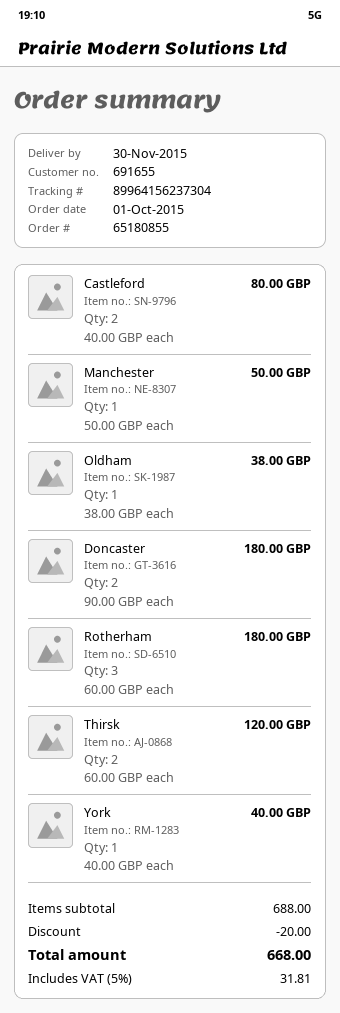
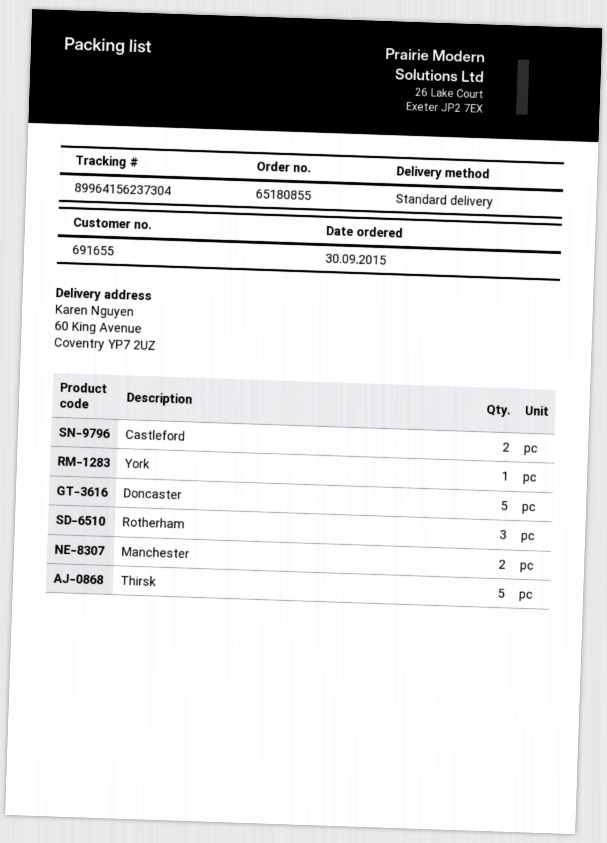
order date: 2015-10-01 -> 2015-09-30
Manchester: 1 -> 2
Oldham: 1 -> none
Doncaster: 2 -> 5
Thirsk: 2 -> 5

